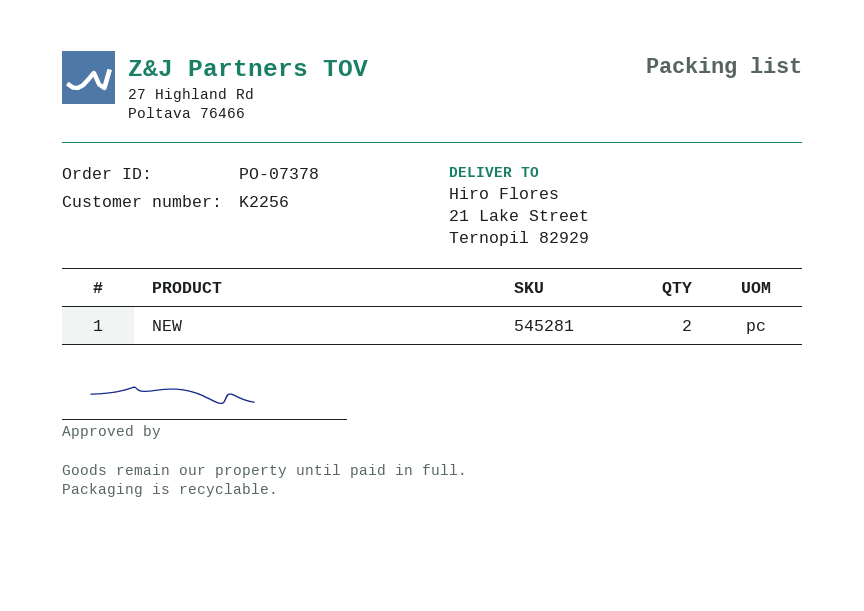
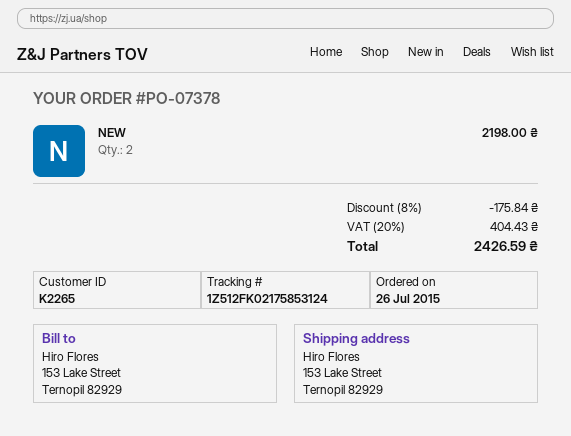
customer number: K2256 -> K2265
ship to: 21 Lake Street, Ternopil 82929 -> 153 Lake Street, Ternopil 82929

